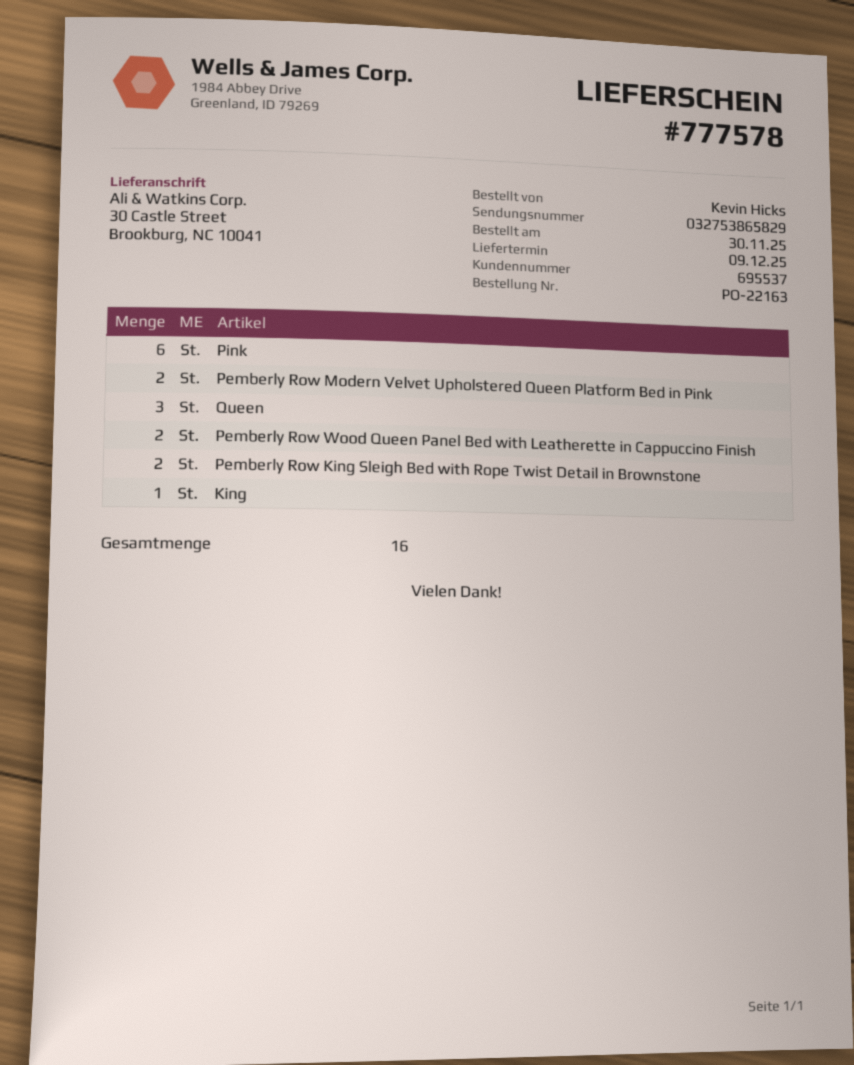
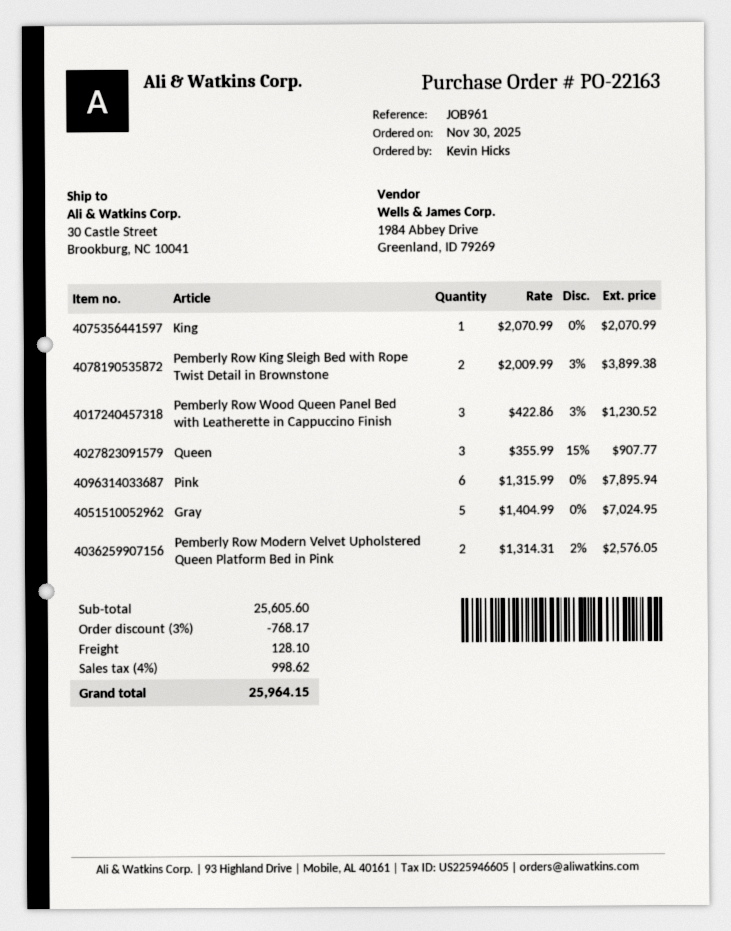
Pemberly Row Wood Queen Panel Bed with Leatherette in Cappuccino Finish: 2 -> 3
Gray: none -> 5

